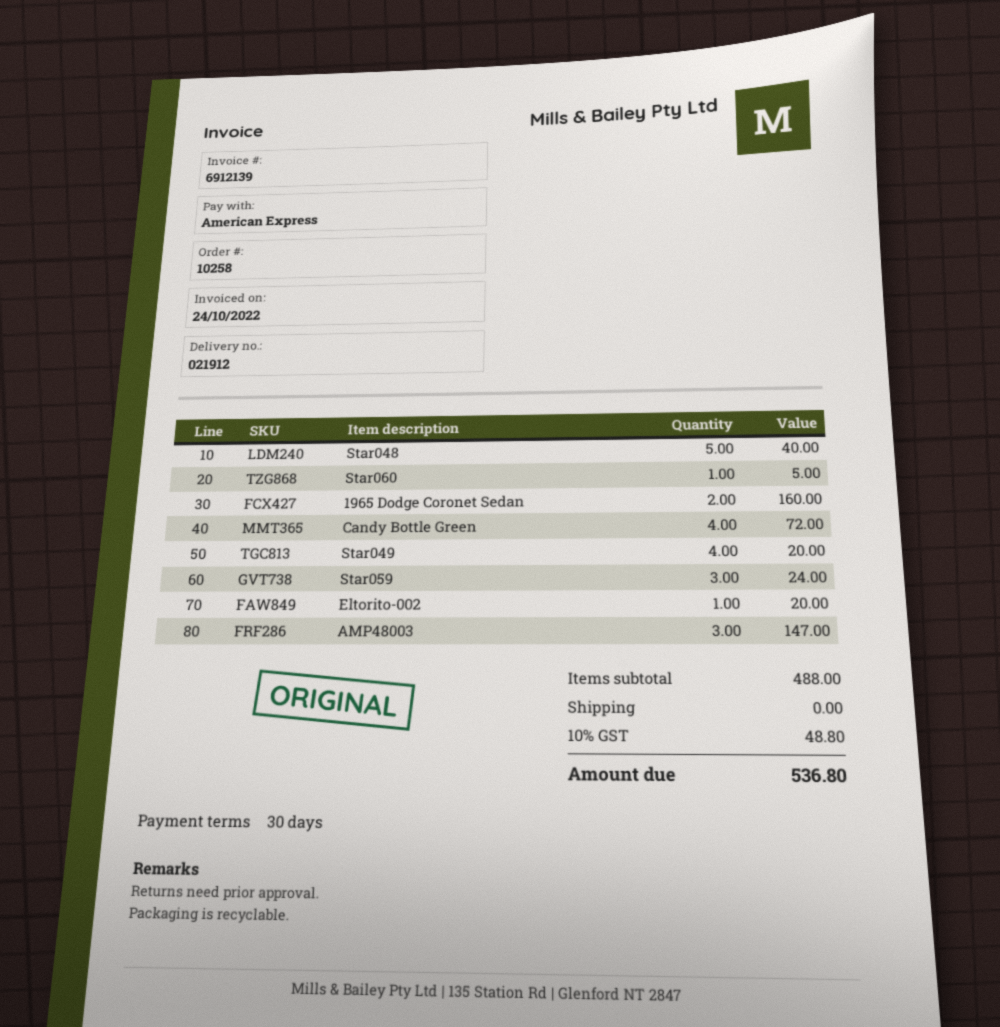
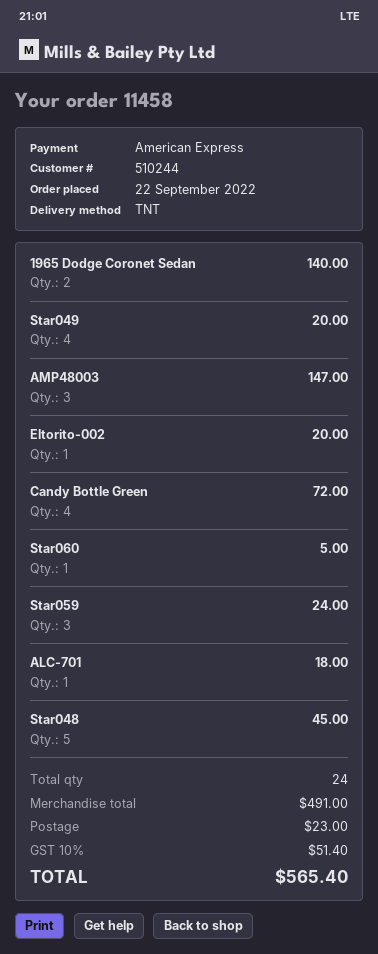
order number: 10258 -> 11458
Star048: 5 for 40.00 -> 5 for 45.00
1965 Dodge Coronet Sedan: 2 for 160.00 -> 2 for 140.00
ALC-701: none -> 1 for 18.00
subtotal: 488.00 -> 491.00
shipping: 0.00 -> 23.00
tax: 10% = 48.80 -> 10% = 51.40
total: 536.80 -> 565.40

